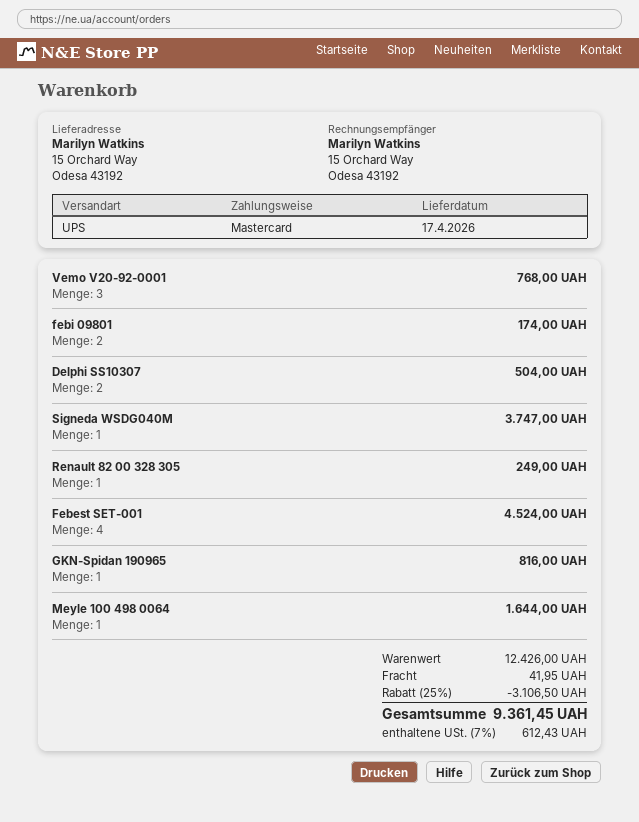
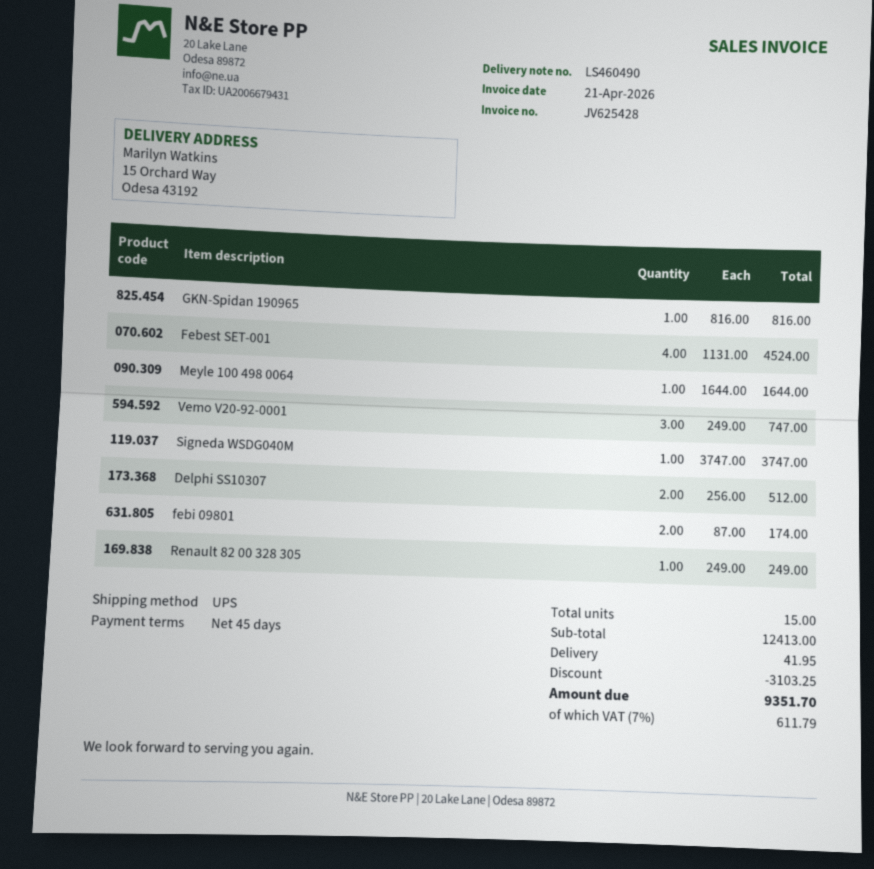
Vemo V20-92-0001: 3 for 768.00 -> 3 for 747.00
Delphi SS10307: 2 for 504.00 -> 2 for 512.00
subtotal: 12426.00 -> 12413.00
discount: 3106.50 -> 3103.25
tax: 7% = 612.43 -> 7% = 611.79
total: 9361.45 -> 9351.70

